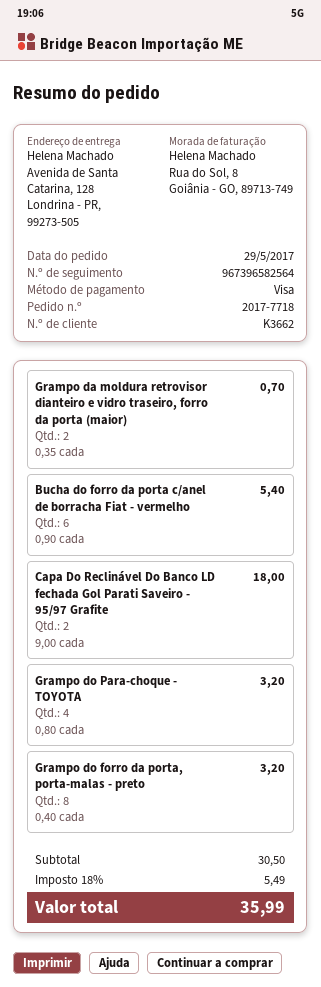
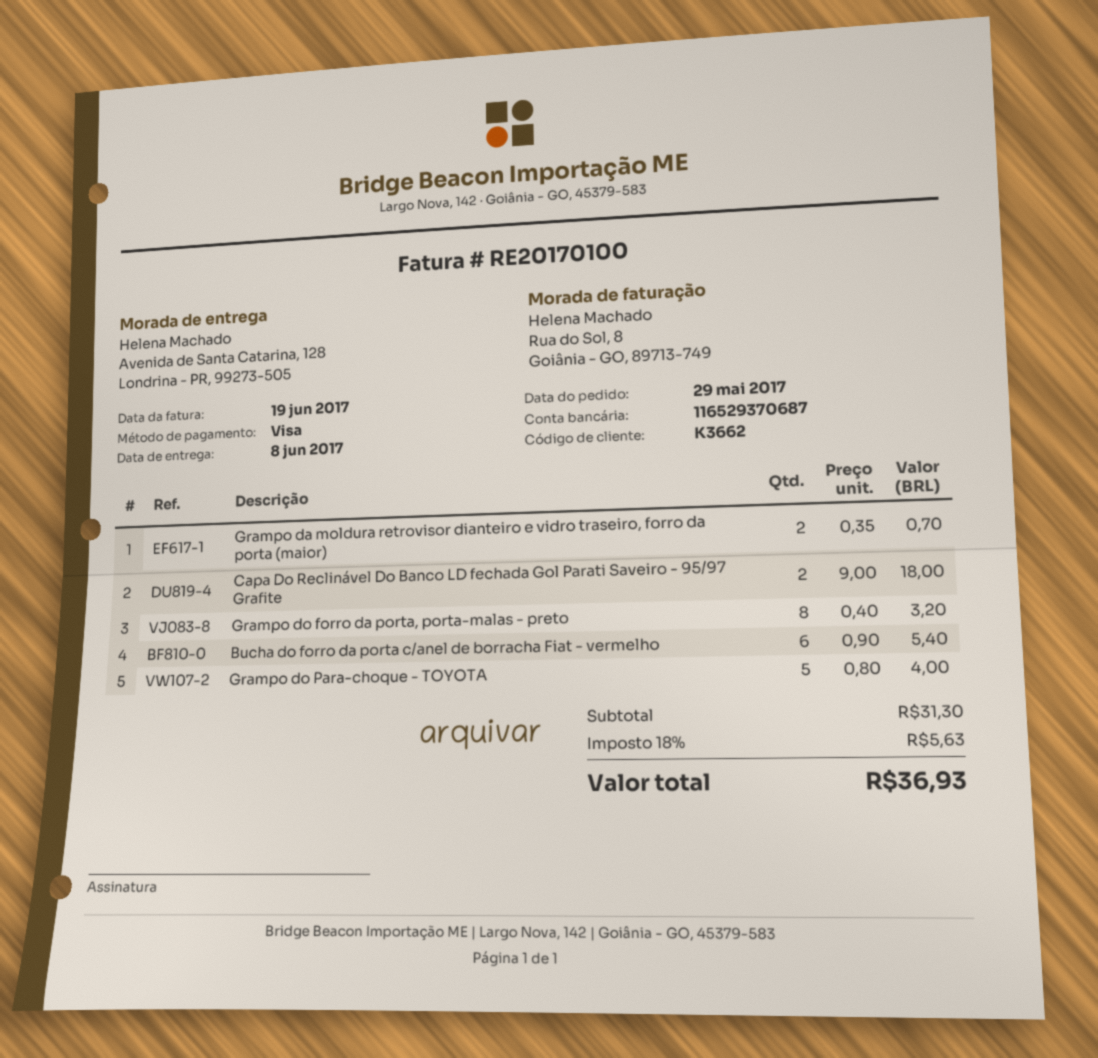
Grampo do Para-choque - TOYOTA: 4 x 0.80 = 3.20 -> 5 x 0.80 = 4.00
subtotal: 30.50 -> 31.30
tax: 18% = 5.49 -> 18% = 5.63
total: 35.99 -> 36.93

